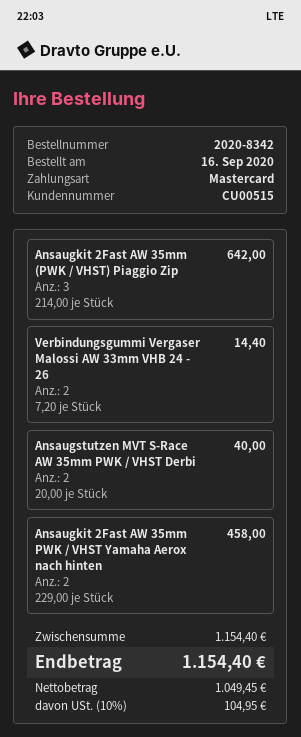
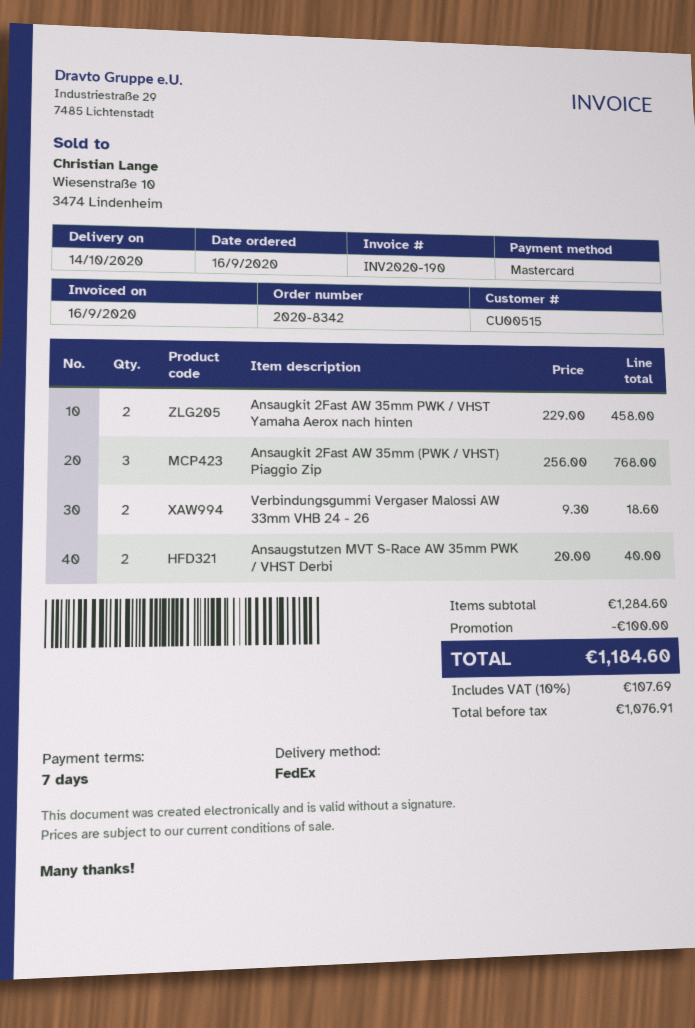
Ansaugkit 2Fast AW 35mm (PWK / VHST) Piaggio Zip: 3 x 214.00 = 642.00 -> 3 x 256.00 = 768.00
Verbindungsgummi Vergaser Malossi AW 33mm VHB 24 - 26: 2 x 7.20 = 14.40 -> 2 x 9.30 = 18.60
subtotal: 1154.40 -> 1284.60
discount: none -> 100.00
net: 1049.45 -> 1076.91
tax: 10% = 104.95 -> 10% = 107.69
total: 1154.40 -> 1184.60

